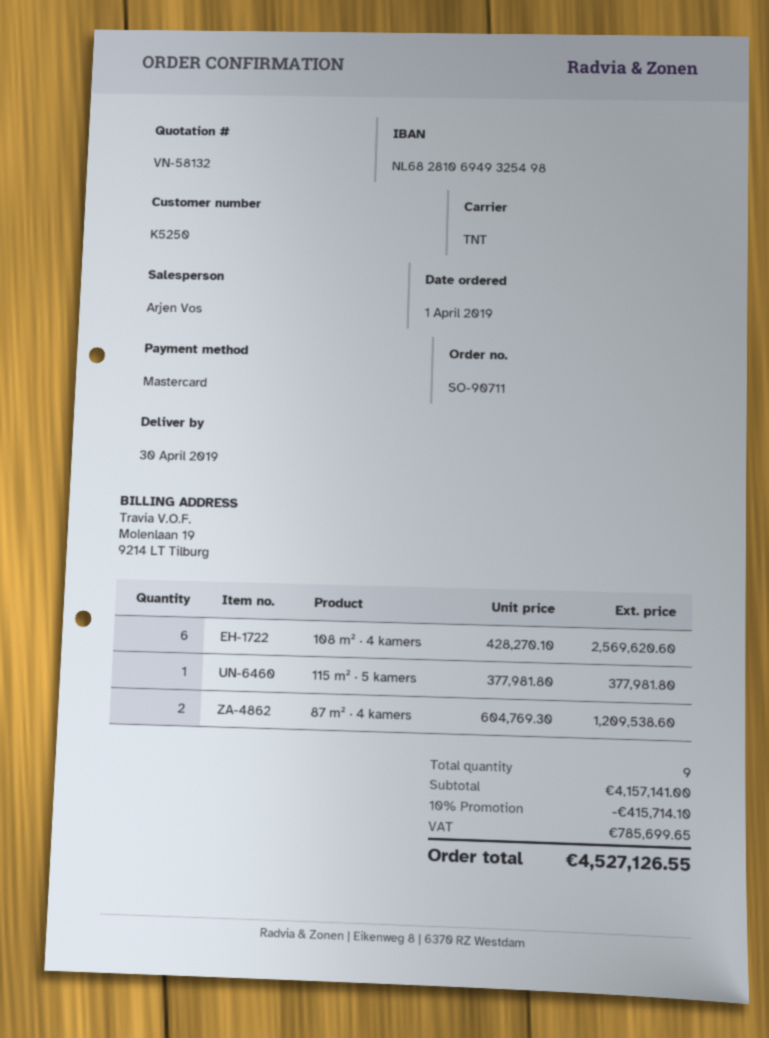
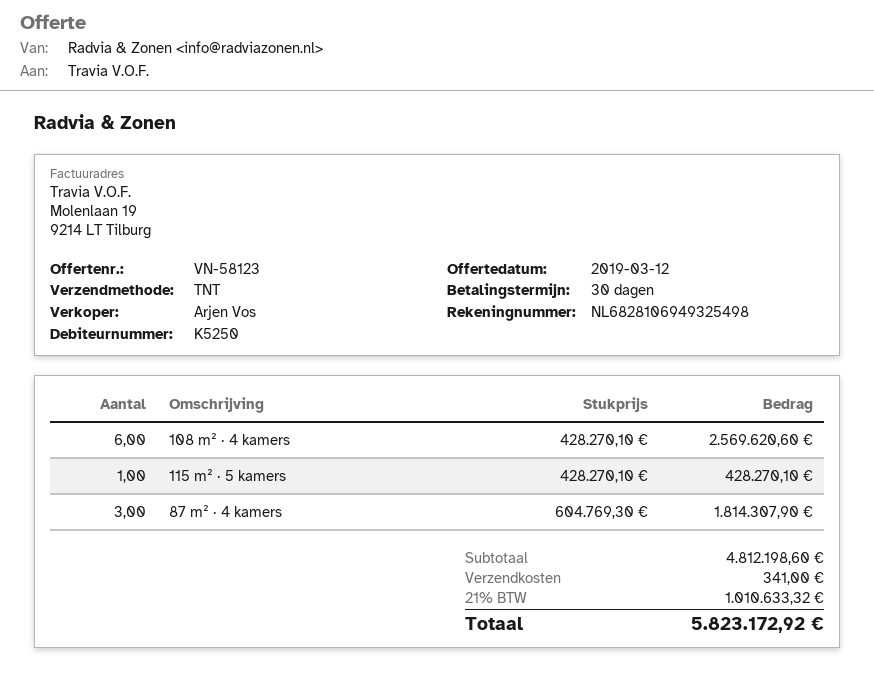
quote number: VN-58132 -> VN-58123
115 m² · 5 kamers: 1 x 377981.80 = 377981.80 -> 1 x 428270.10 = 428270.10
87 m² · 4 kamers: 2 x 604769.30 = 1209538.60 -> 3 x 604769.30 = 1814307.90
subtotal: 4157141.00 -> 4812198.60
discount: 10% = 415714.10 -> none
shipping: none -> 341.00
tax: 785699.65 -> 1010633.32
total: 4527126.55 -> 5823172.92

